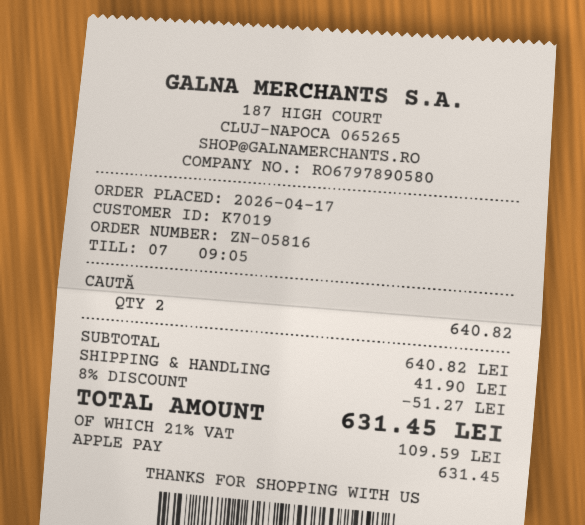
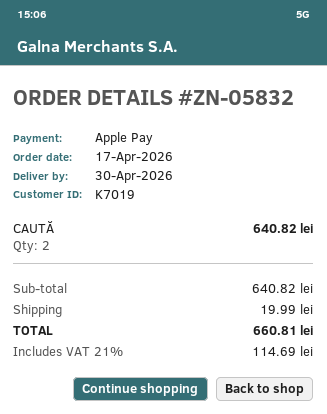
order number: ZN-05816 -> ZN-05832
discount: 8% = 51.27 -> none
shipping: 41.90 -> 19.99
tax: 21% = 109.59 -> 21% = 114.69
total: 631.45 -> 660.81

